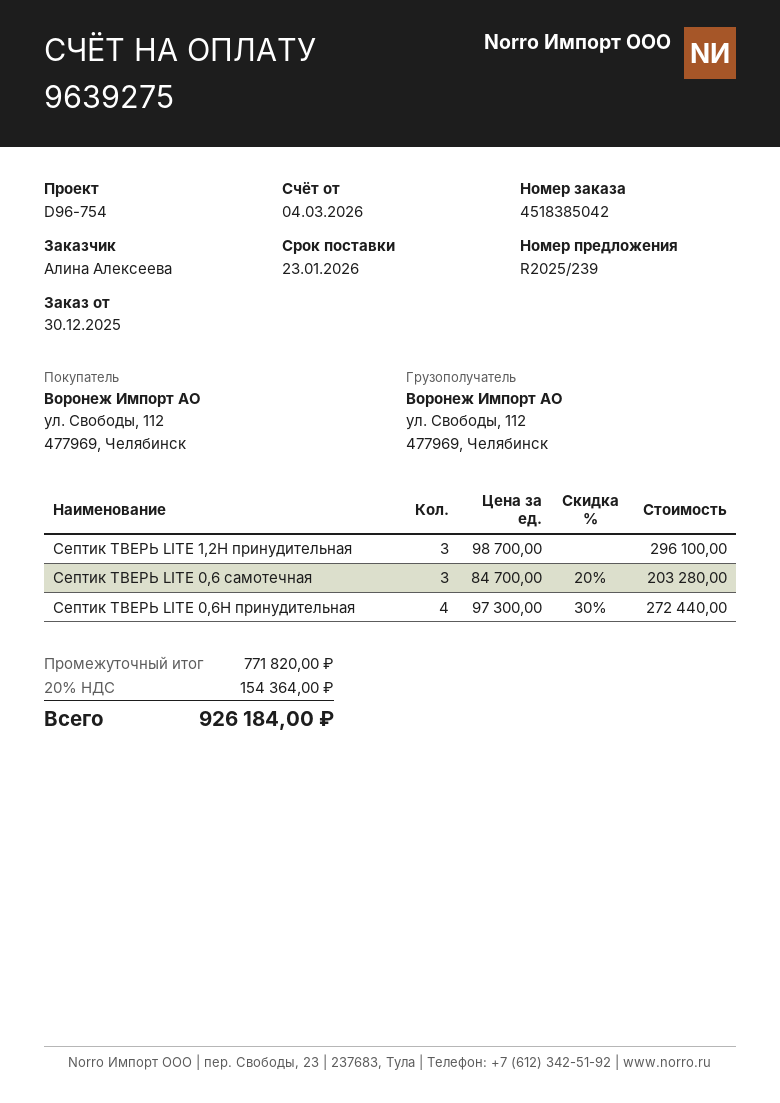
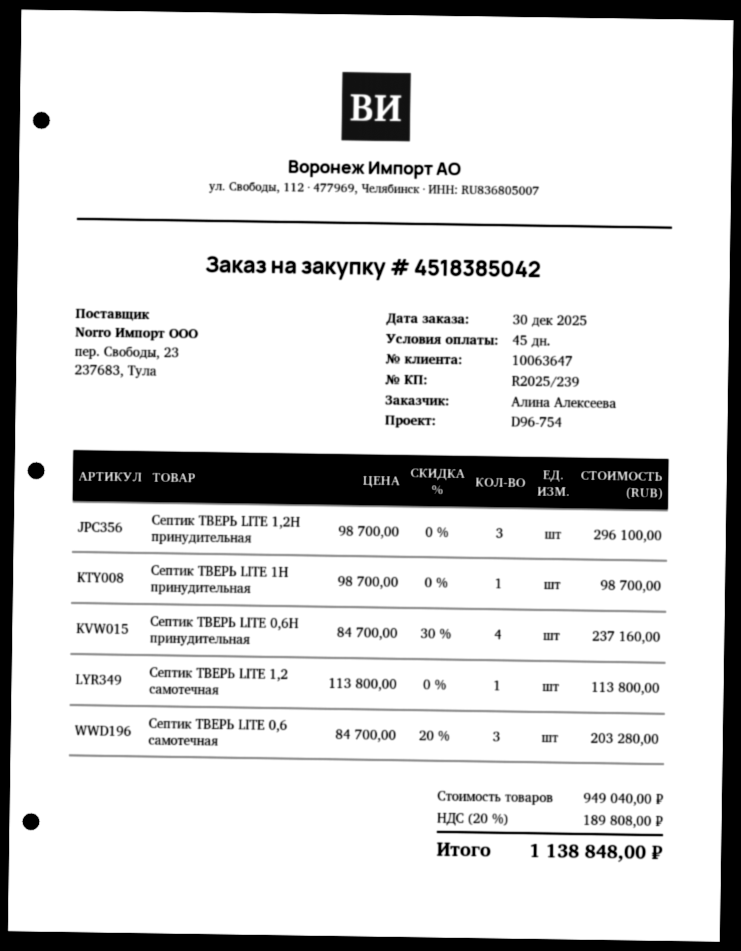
Септик ТВЕРЬ LITE 0,6Н принудительная: 4 x 97300.00 - 30% = 272440.00 -> 4 x 84700.00 - 30% = 237160.00
Септик ТВЕРЬ LITE 1Н принудительная: none -> 1 x 98700.00 = 98700.00
Септик ТВЕРЬ LITE 1,2 самотечная: none -> 1 x 113800.00 = 113800.00
subtotal: 771820.00 -> 949040.00
tax: 20% = 154364.00 -> 20% = 189808.00
total: 926184.00 -> 1138848.00

